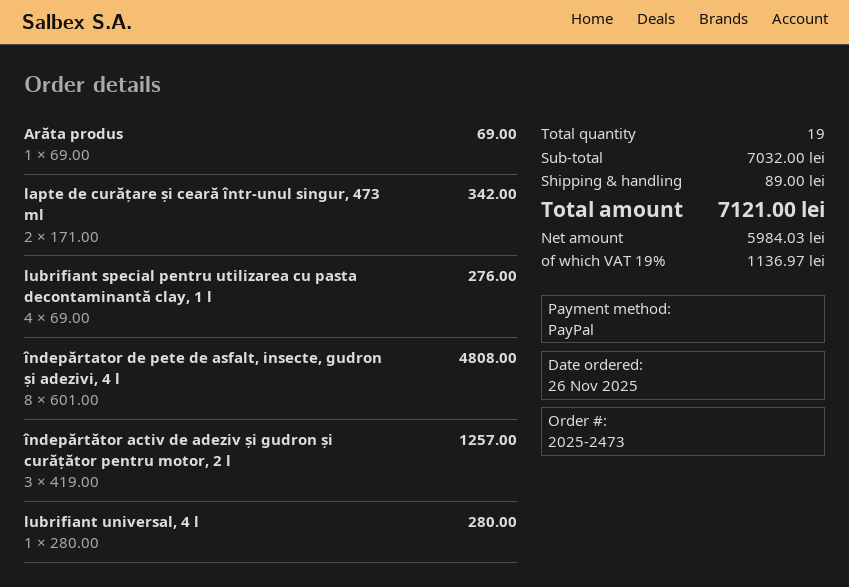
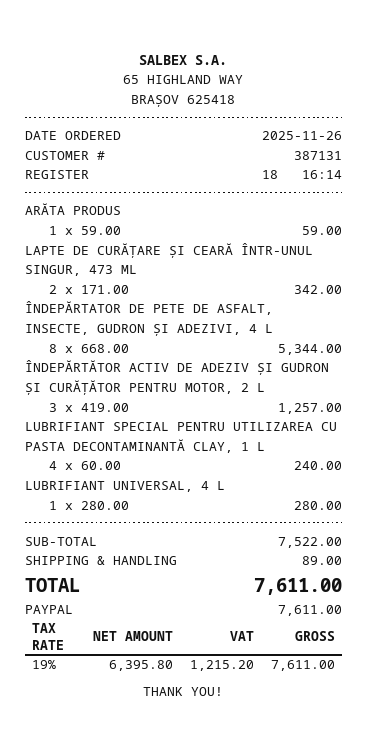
Arăta produs: 1 x 69.00 = 69.00 -> 1 x 59.00 = 59.00
lubrifiant special pentru utilizarea cu pasta decontaminantă clay, 1 l: 4 x 69.00 = 276.00 -> 4 x 60.00 = 240.00
îndepărtator de pete de asfalt, insecte, gudron și adezivi, 4 l: 8 x 601.00 = 4808.00 -> 8 x 668.00 = 5344.00
subtotal: 7032.00 -> 7522.00
net: 5984.03 -> 6395.80
tax: 19% = 1136.97 -> 19% = 1215.20
total: 7121.00 -> 7611.00

